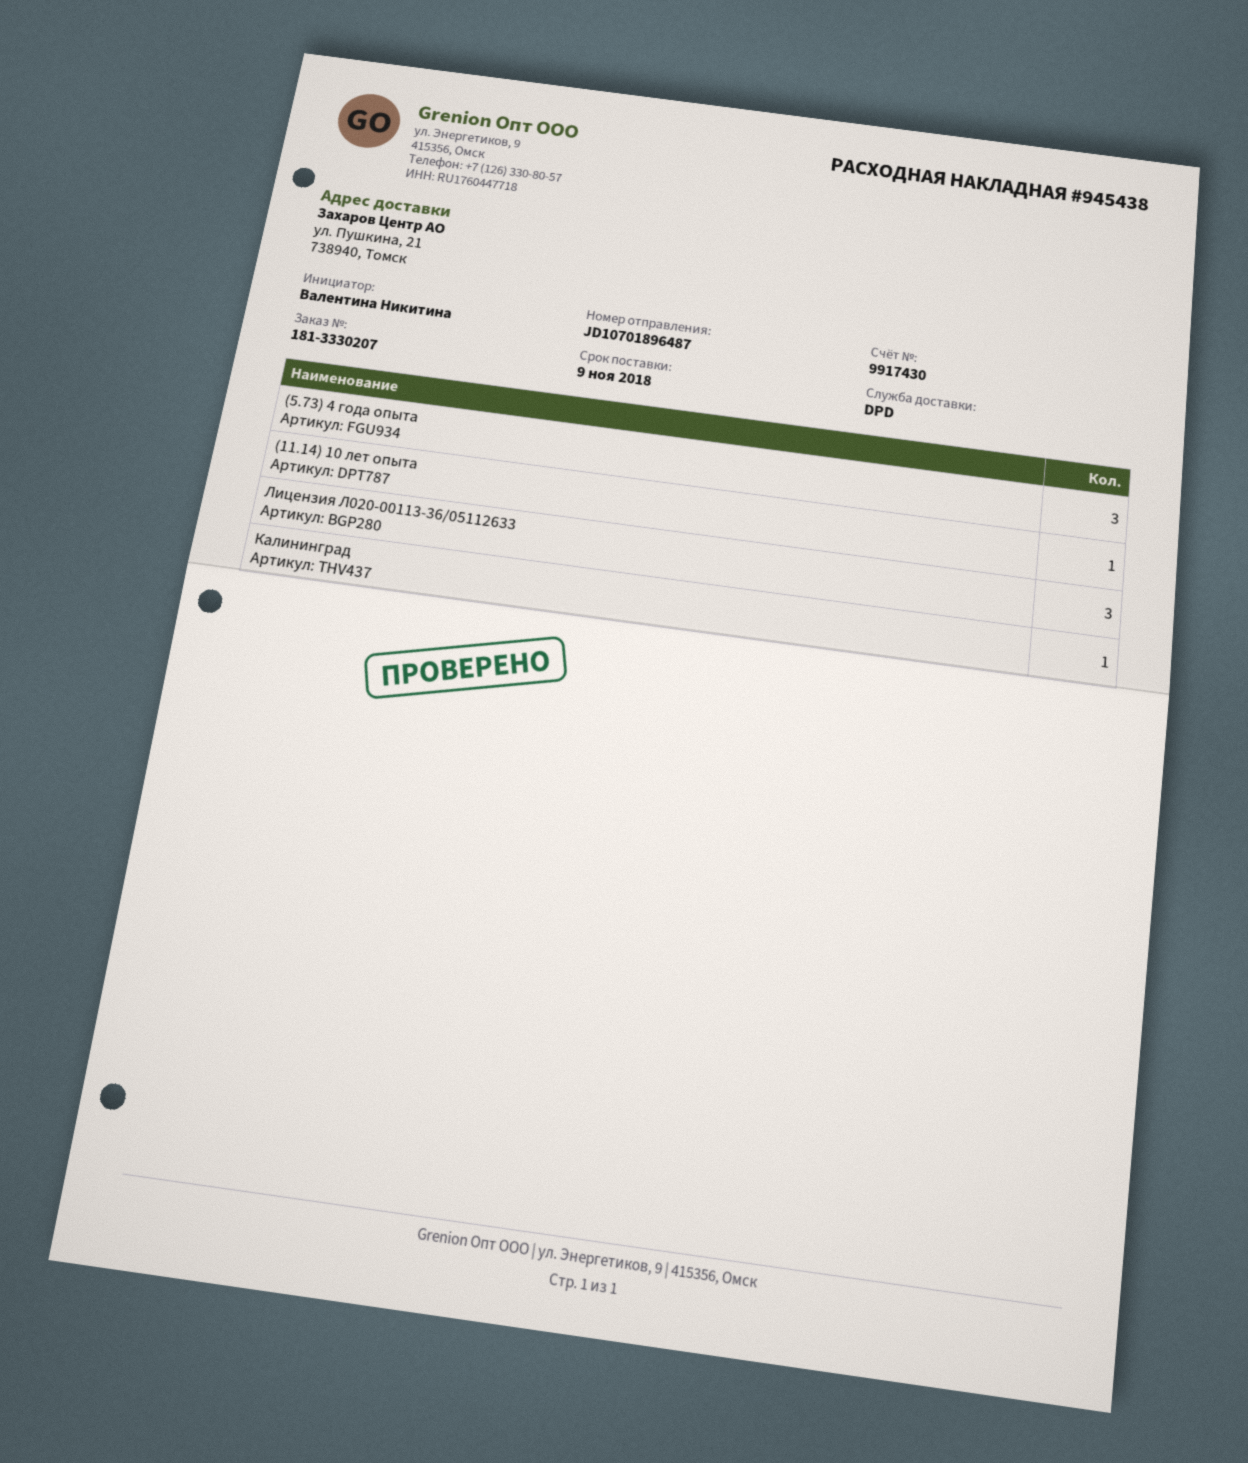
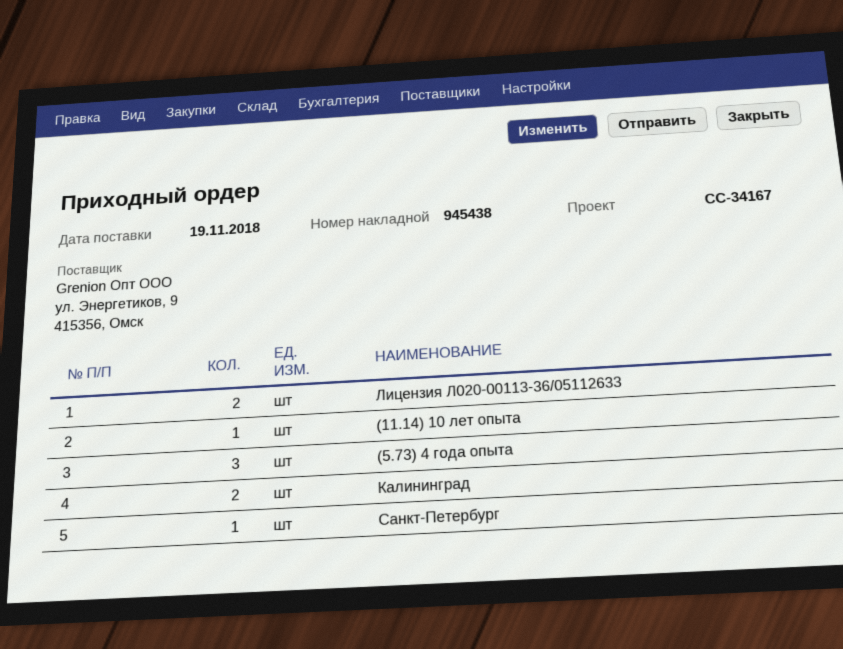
delivery date: 2018-11-09 -> 2018-11-19
Лицензия Л020-00113-36/05112633: 3 -> 2
Калининград: 1 -> 2
Санкт-Петербург: none -> 1

